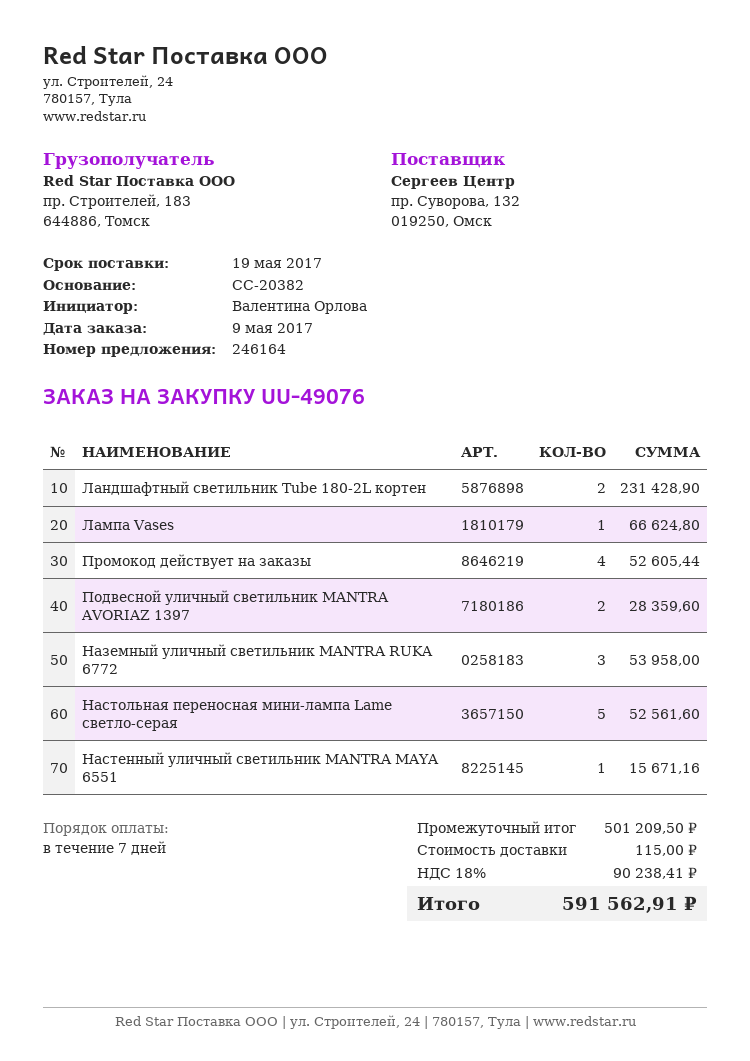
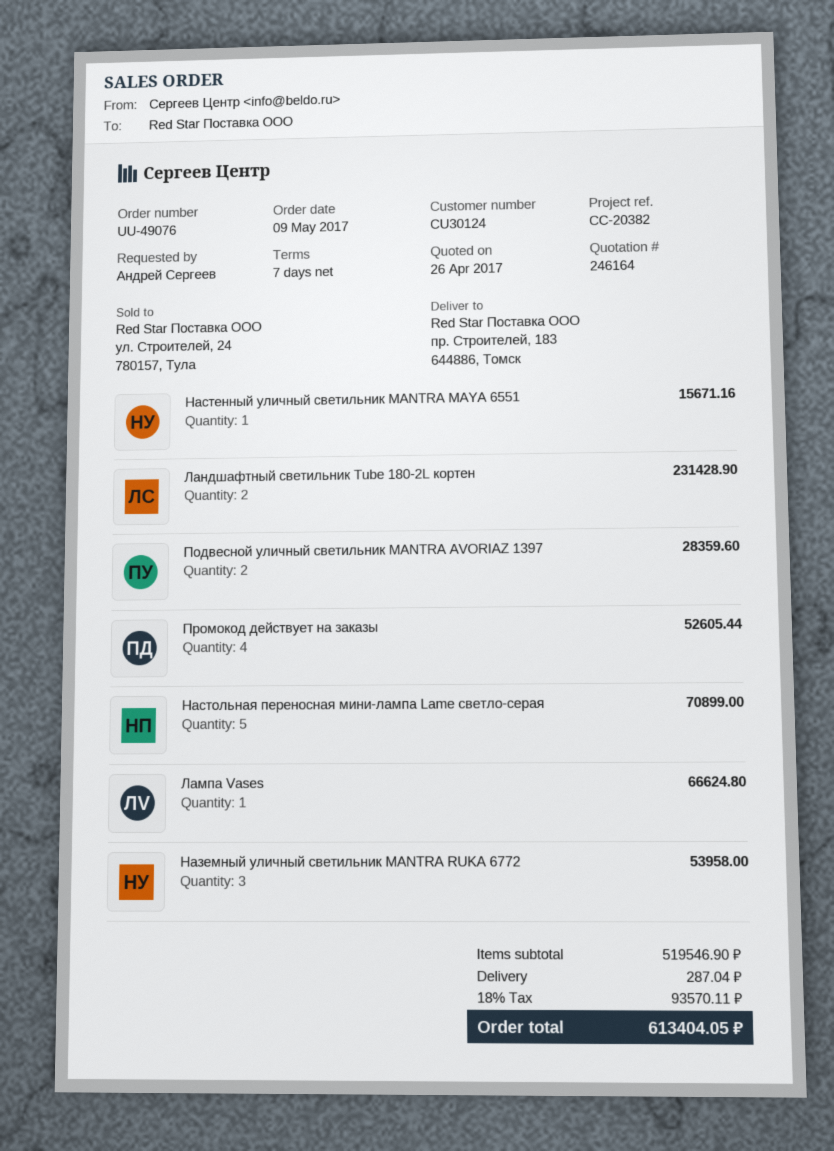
ordered by: Валентина Орлова -> Андрей Сергеев
Настольная переносная мини-лампа Lame светло-серая: 5 for 52561.60 -> 5 for 70899.00
subtotal: 501209.50 -> 519546.90
shipping: 115.00 -> 287.04
tax: 18% = 90238.41 -> 18% = 93570.11
total: 591562.91 -> 613404.05

